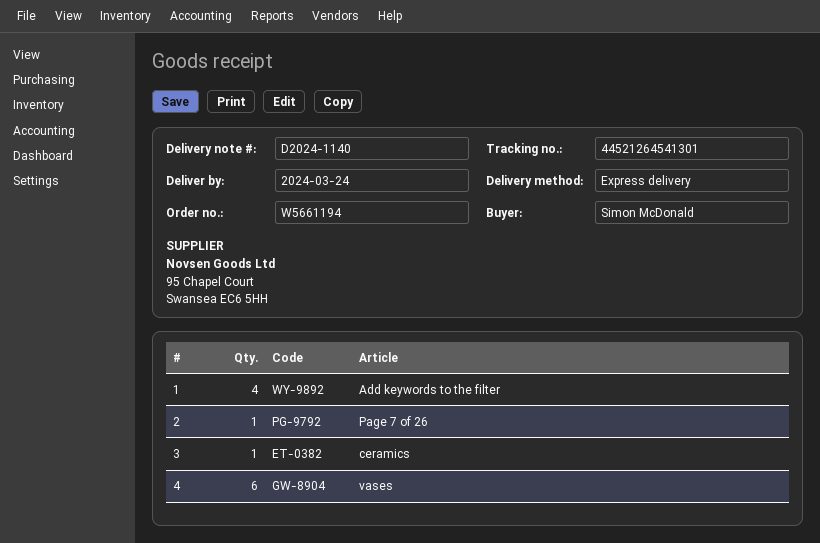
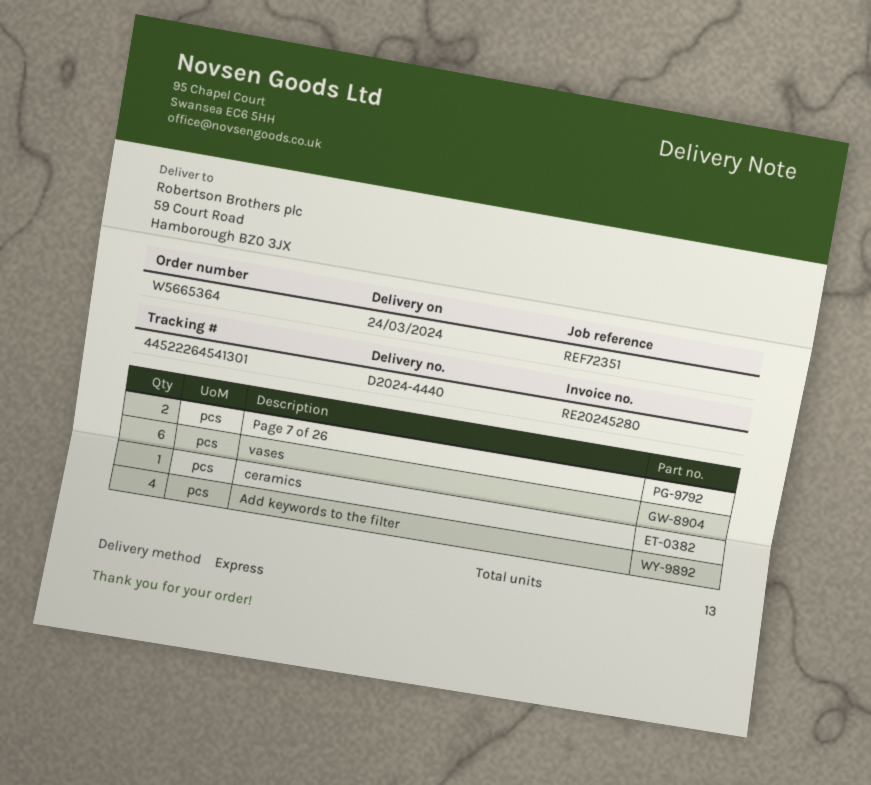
order number: W5661194 -> W5665364
delivery note number: D2024-1140 -> D2024-4440
tracking number: 44521264541301 -> 44522264541301
Page 7 of 26: 1 -> 2

